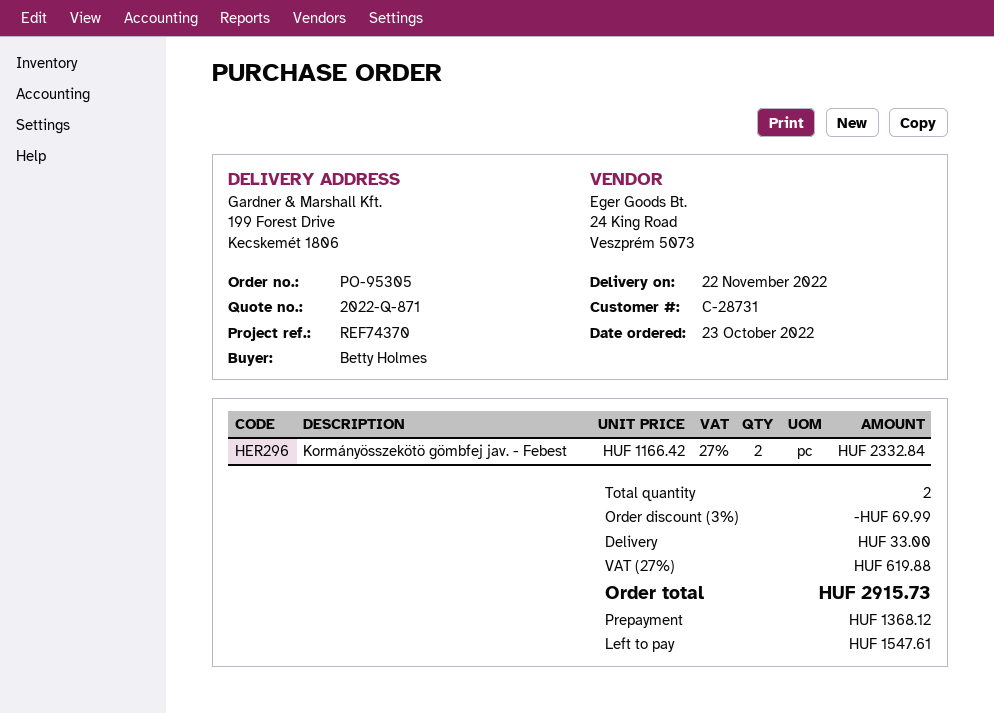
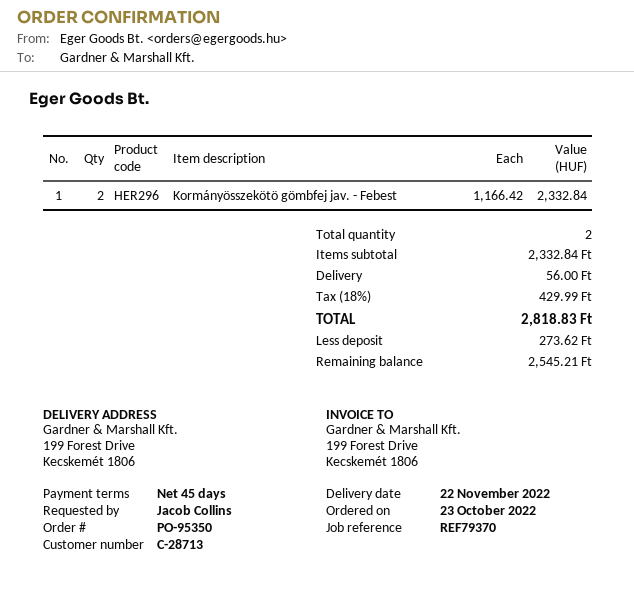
order number: PO-95305 -> PO-95350
customer number: C-28731 -> C-28713
reference: REF74370 -> REF79370
ordered by: Betty Holmes -> Jacob Collins
discount: 3% = 69.99 -> none
shipping: 33.00 -> 56.00
tax: 27% = 619.88 -> 18% = 429.99
total: 2915.73 -> 2818.83
deposit: 1368.12 -> 273.62
balance: 1547.61 -> 2545.21

